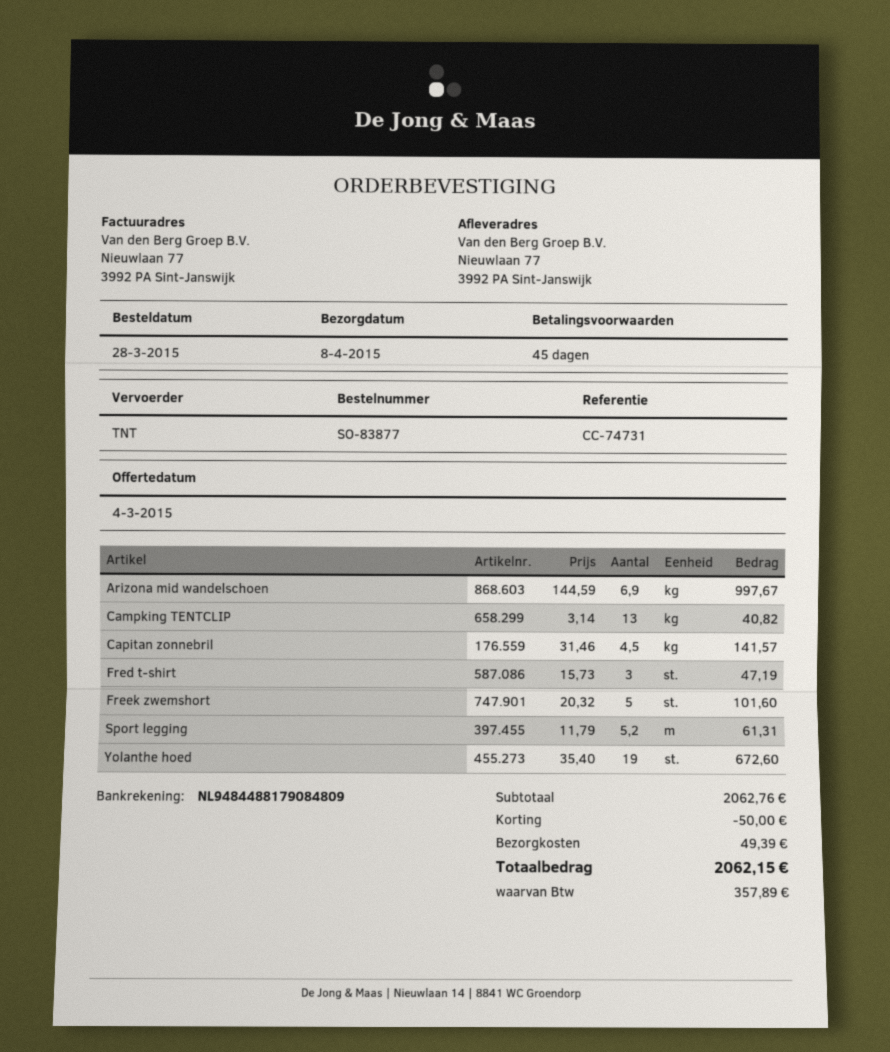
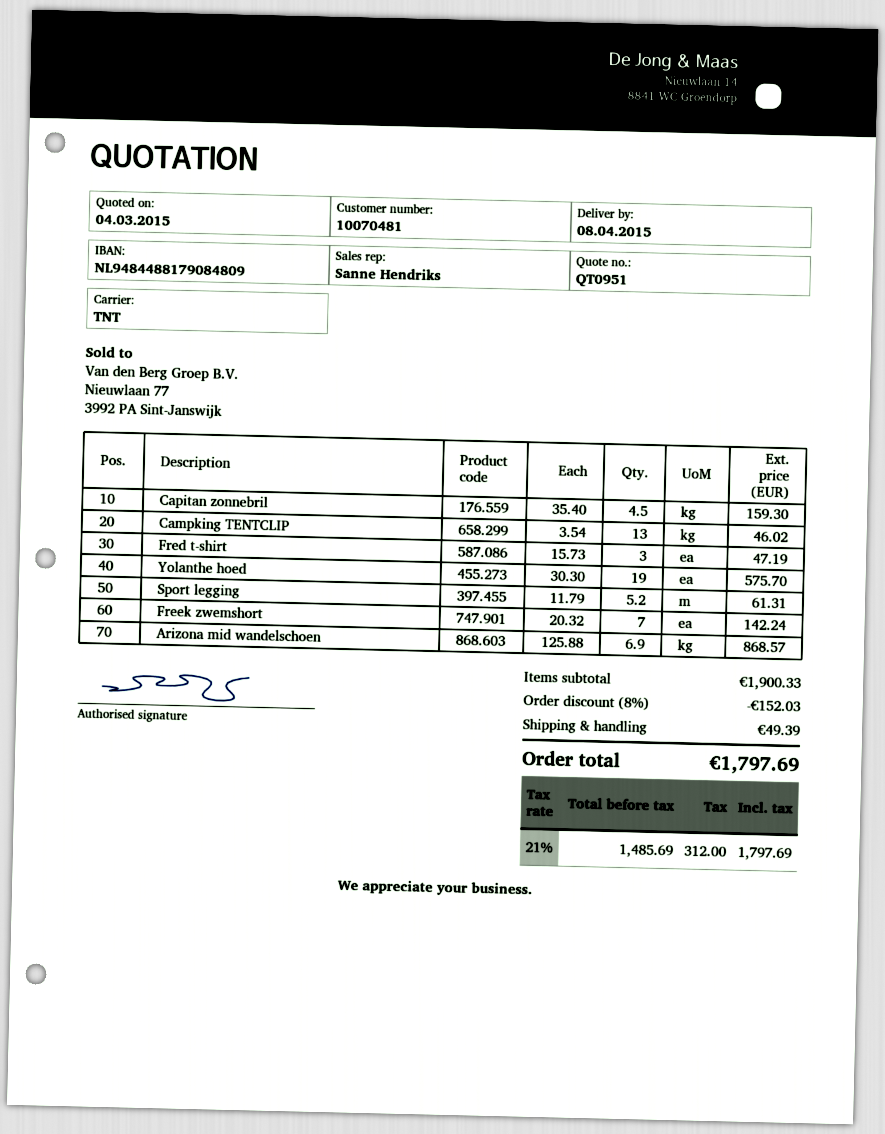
Arizona mid wandelschoen: 6.9 x 144.59 = 997.67 -> 6.9 x 125.88 = 868.57
Campking TENTCLIP: 13 x 3.14 = 40.82 -> 13 x 3.54 = 46.02
Capitan zonnebril: 4.5 x 31.46 = 141.57 -> 4.5 x 35.40 = 159.30
Freek zwemshort: 5 x 20.32 = 101.60 -> 7 x 20.32 = 142.24
Yolanthe hoed: 19 x 35.40 = 672.60 -> 19 x 30.30 = 575.70
subtotal: 2062.76 -> 1900.33
discount: 50.00 -> 152.03
tax: 357.89 -> 312.00
total: 2062.15 -> 1797.69

